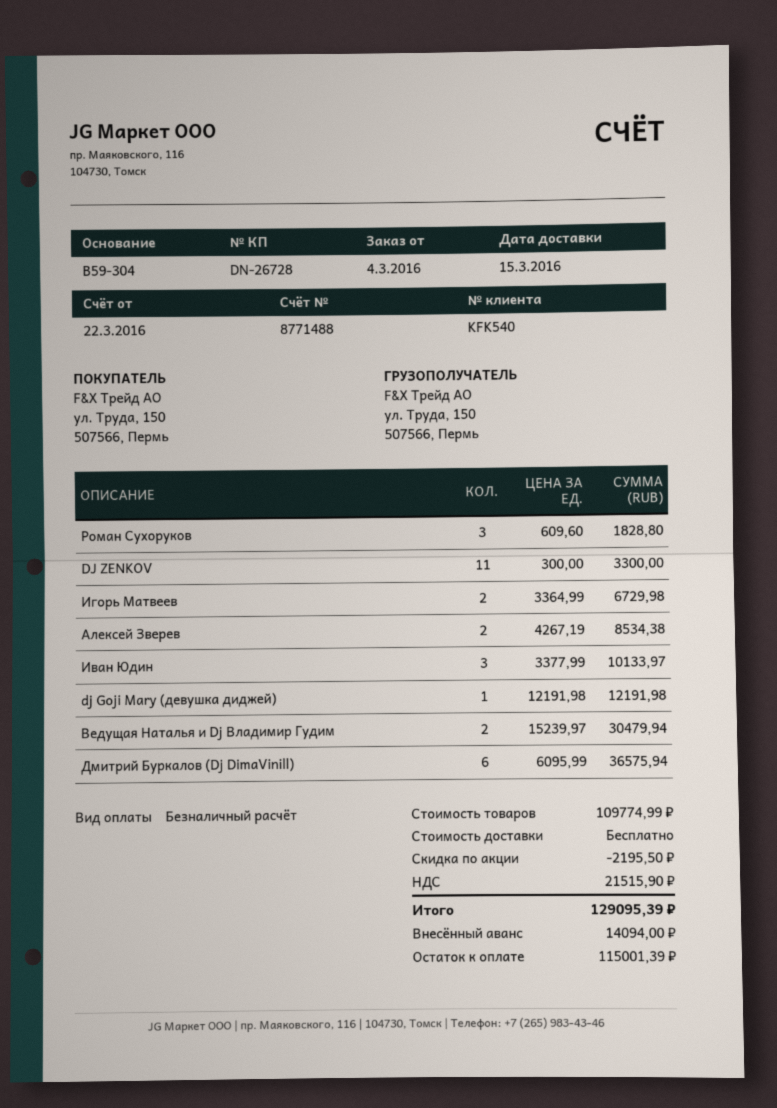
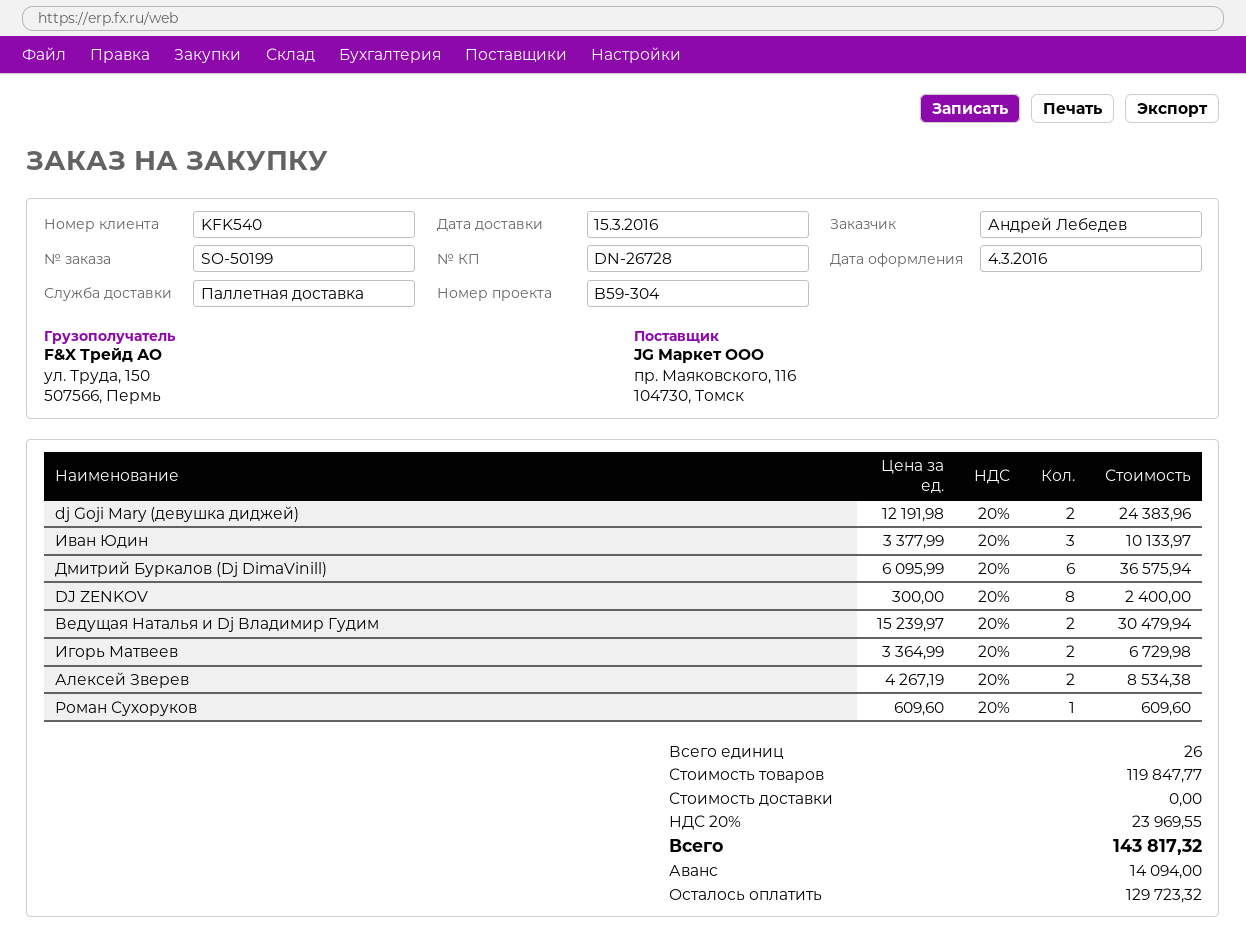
Роман Сухоруков: 3 x 609.60 = 1828.80 -> 1 x 609.60 = 609.60
DJ ZENKOV: 11 x 300.00 = 3300.00 -> 8 x 300.00 = 2400.00
dj Goji Mary (девушка диджей): 1 x 12191.98 = 12191.98 -> 2 x 12191.98 = 24383.96
subtotal: 109774.99 -> 119847.77
discount: 2195.50 -> none
tax: 21515.90 -> 23969.55
total: 129095.39 -> 143817.32
balance: 115001.39 -> 129723.32

